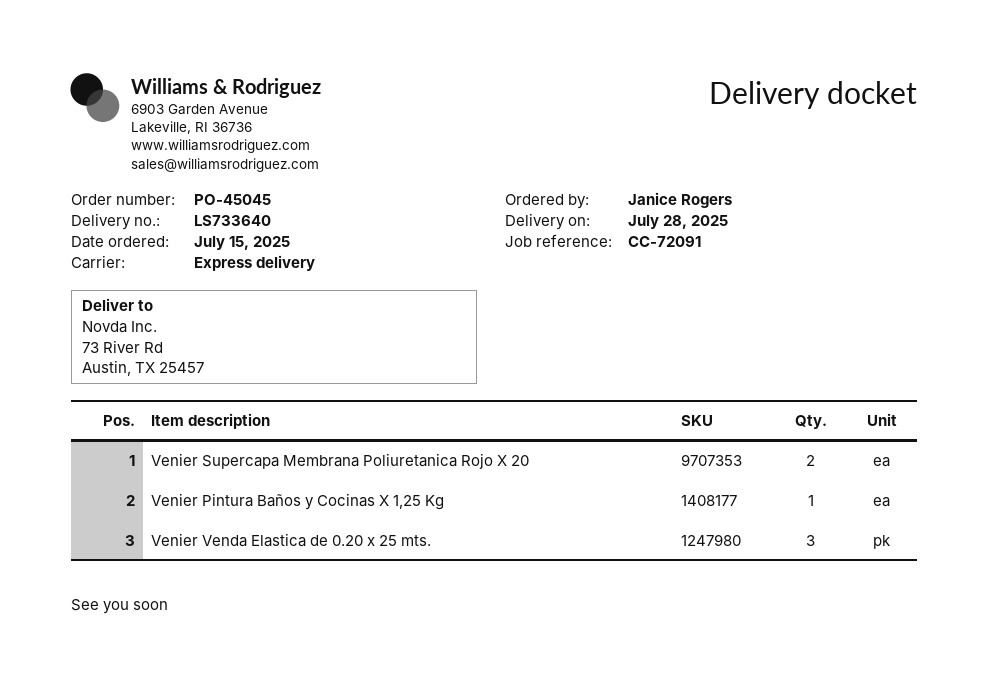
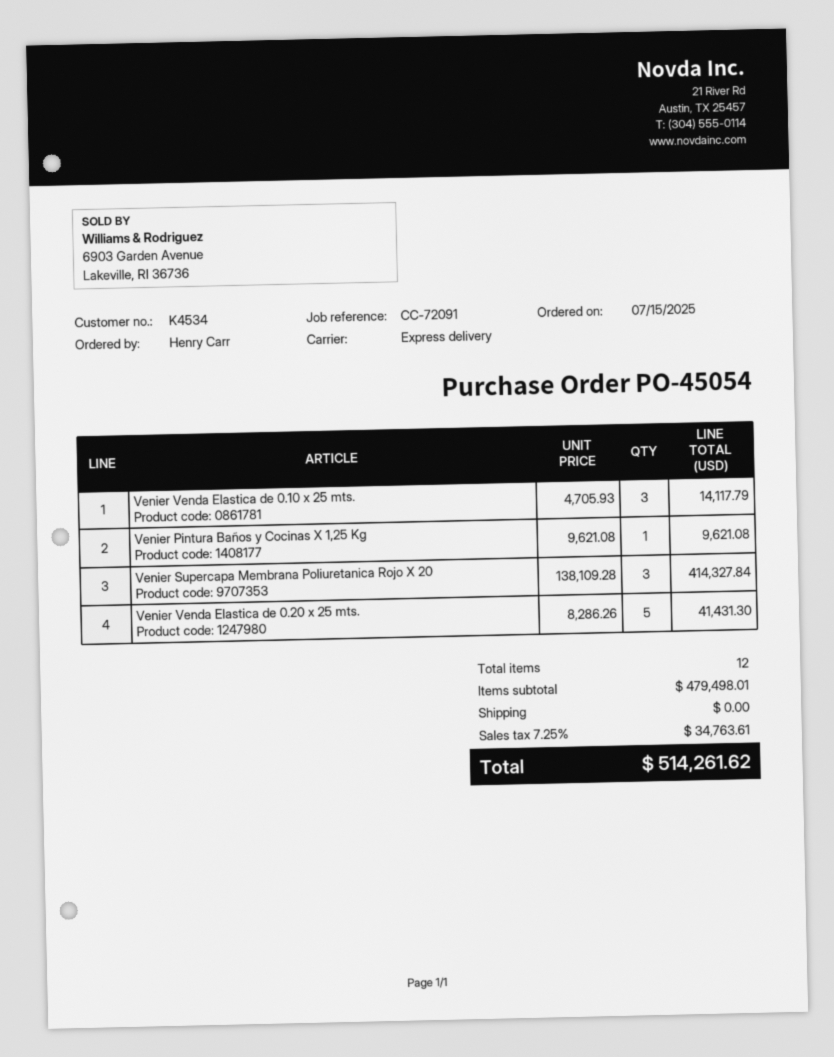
order number: PO-45045 -> PO-45054
ordered by: Janice Rogers -> Henry Carr
Venier Supercapa Membrana Poliuretanica Rojo X 20: 2 -> 3
Venier Venda Elastica de 0.20 x 25 mts.: 3 -> 5
Venier Venda Elastica de 0.10 x 25 mts.: none -> 3

